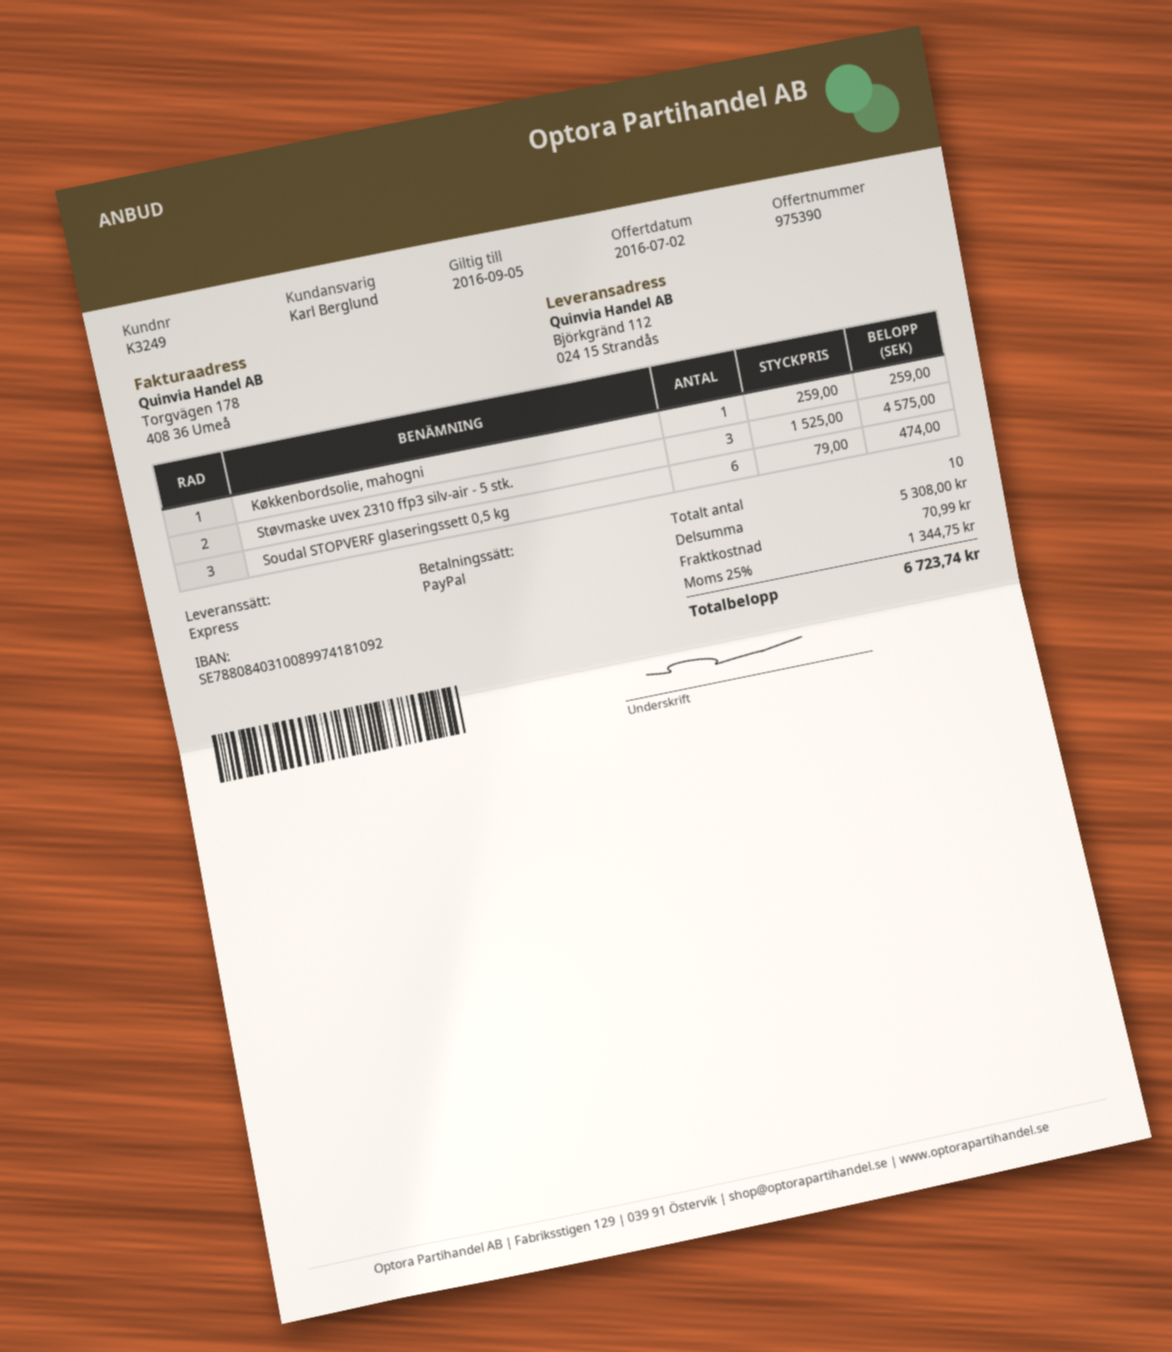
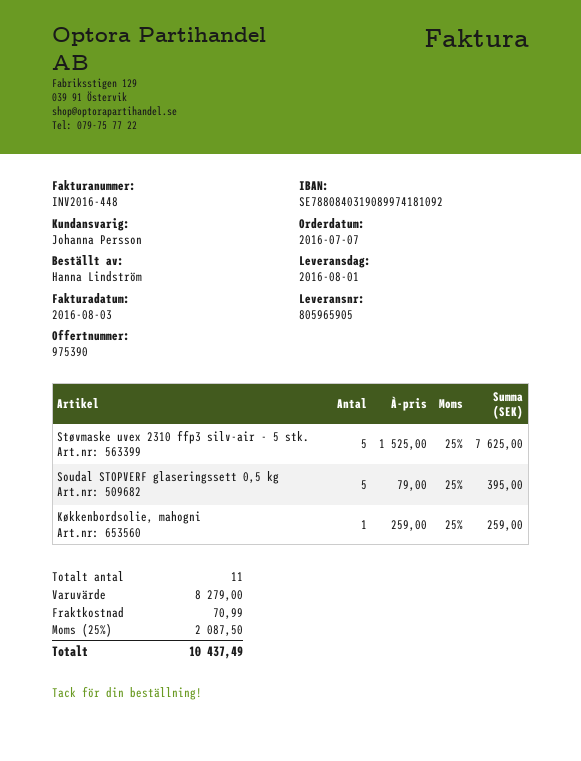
sales rep: Karl Berglund -> Johanna Persson
bank account: SE7880840310089974181092 -> SE7880840319089974181092
Støvmaske uvex 2310 ffp3 silv-air - 5 stk.: 3 x 1525.00 = 4575.00 -> 5 x 1525.00 = 7625.00
Soudal STOPVERF glaseringssett 0,5 kg: 6 x 79.00 = 474.00 -> 5 x 79.00 = 395.00
total quantity: 10 -> 11
subtotal: 5308.00 -> 8279.00
tax: 25% = 1344.75 -> 25% = 2087.50
total: 6723.74 -> 10437.49

